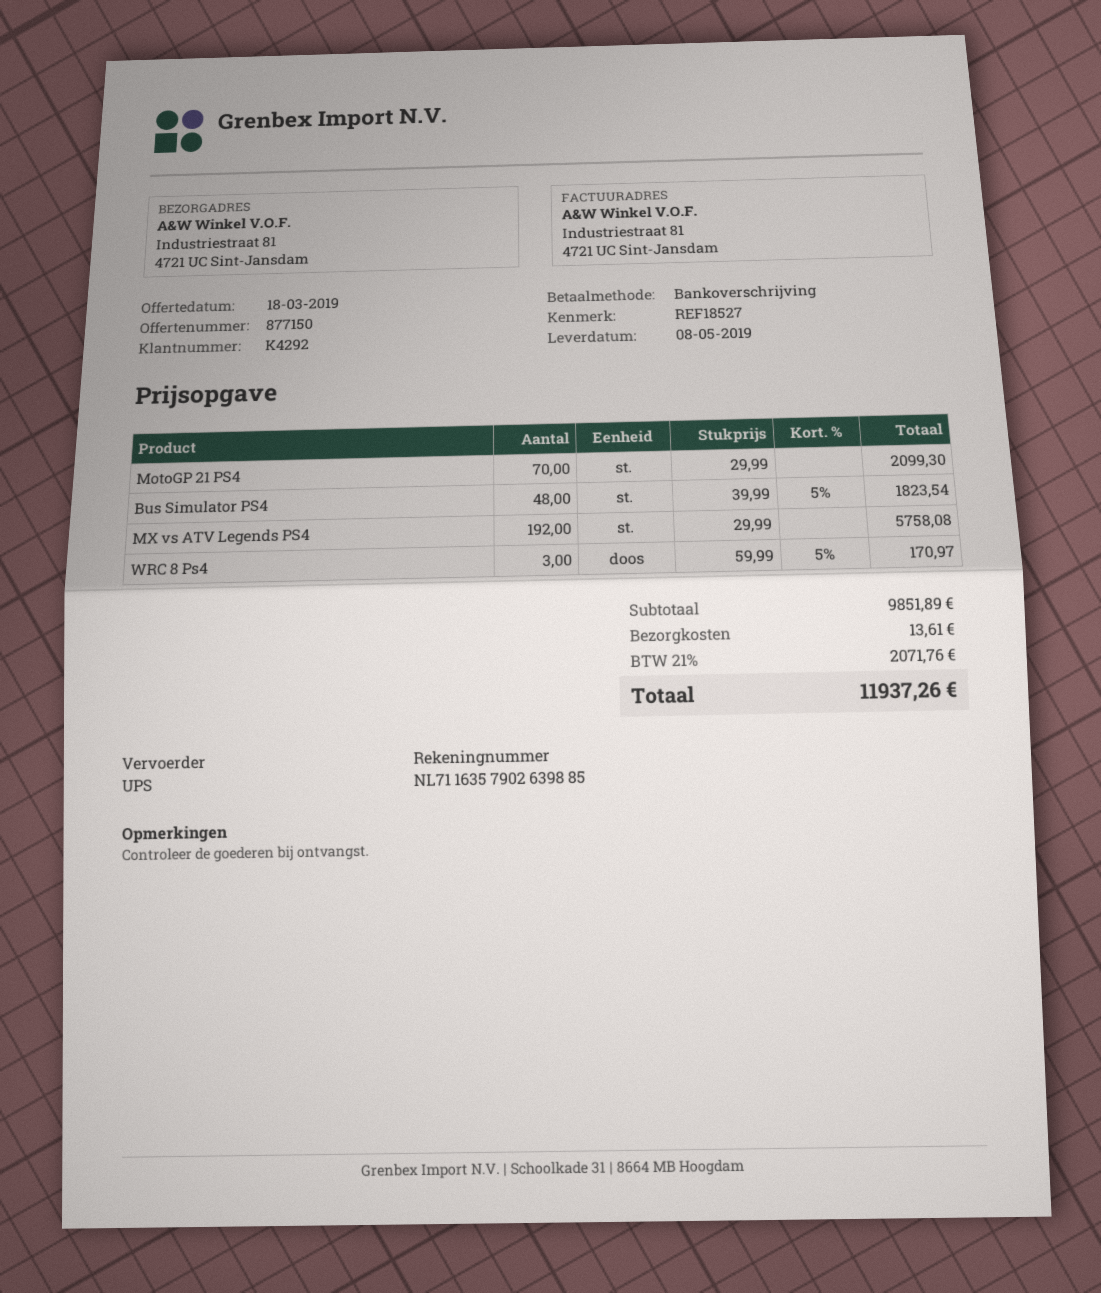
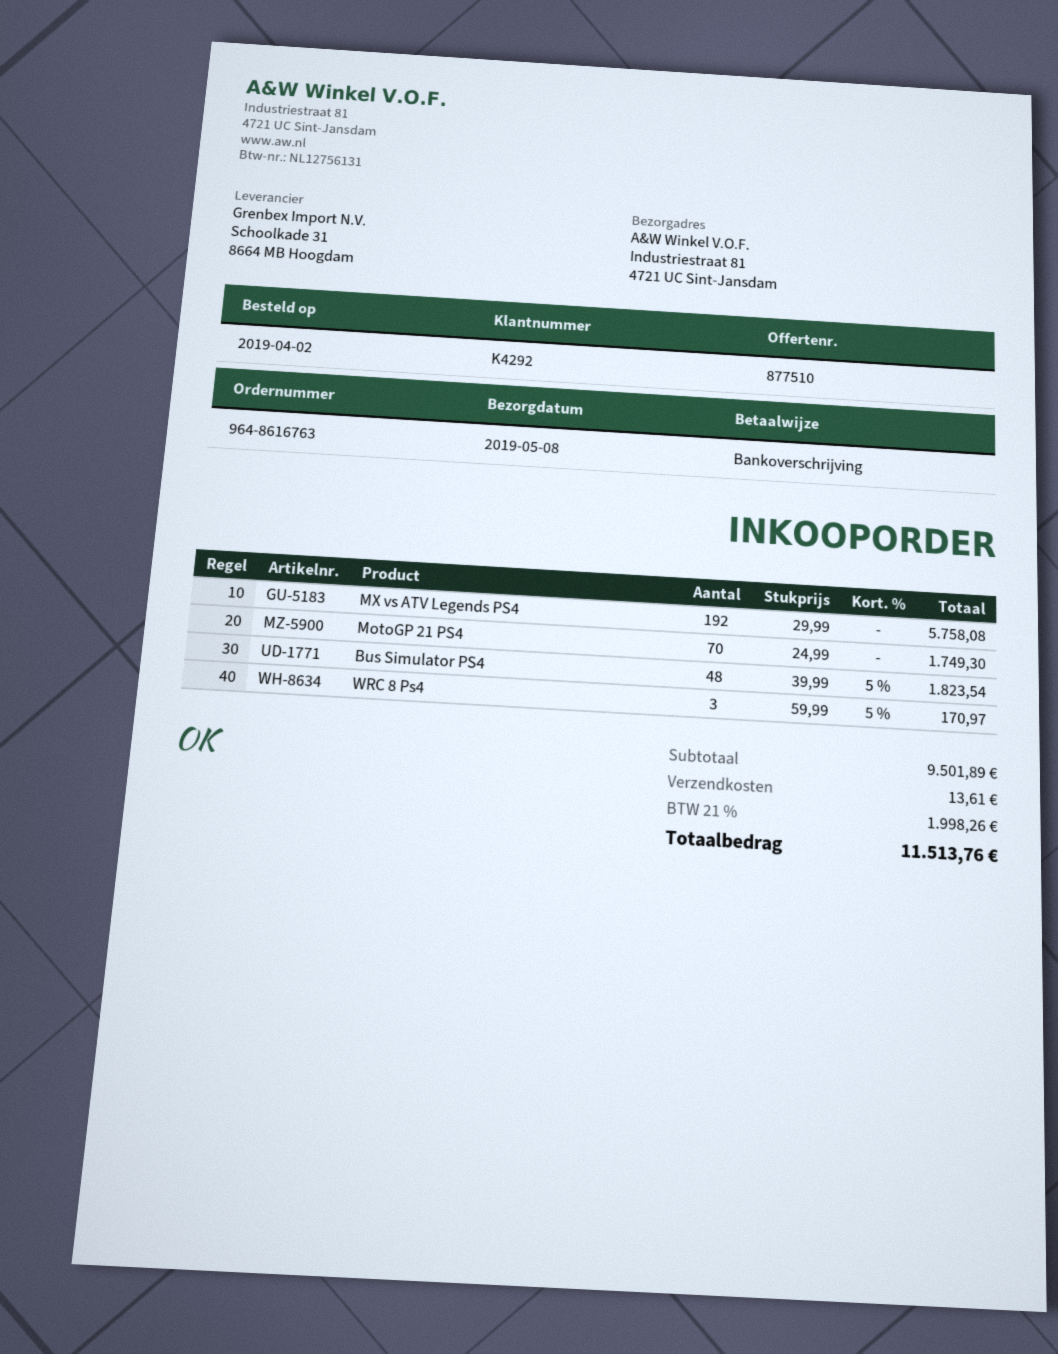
quote number: 877150 -> 877510
MotoGP 21 PS4: 70 x 29.99 = 2099.30 -> 70 x 24.99 = 1749.30
subtotal: 9851.89 -> 9501.89
tax: 21% = 2071.76 -> 21% = 1998.26
total: 11937.26 -> 11513.76

